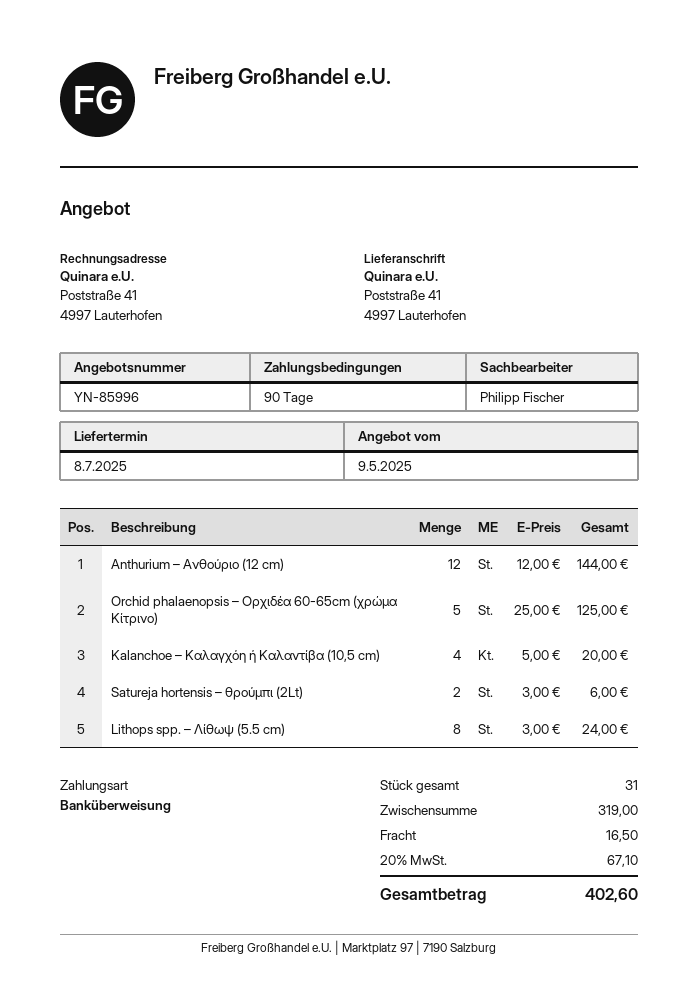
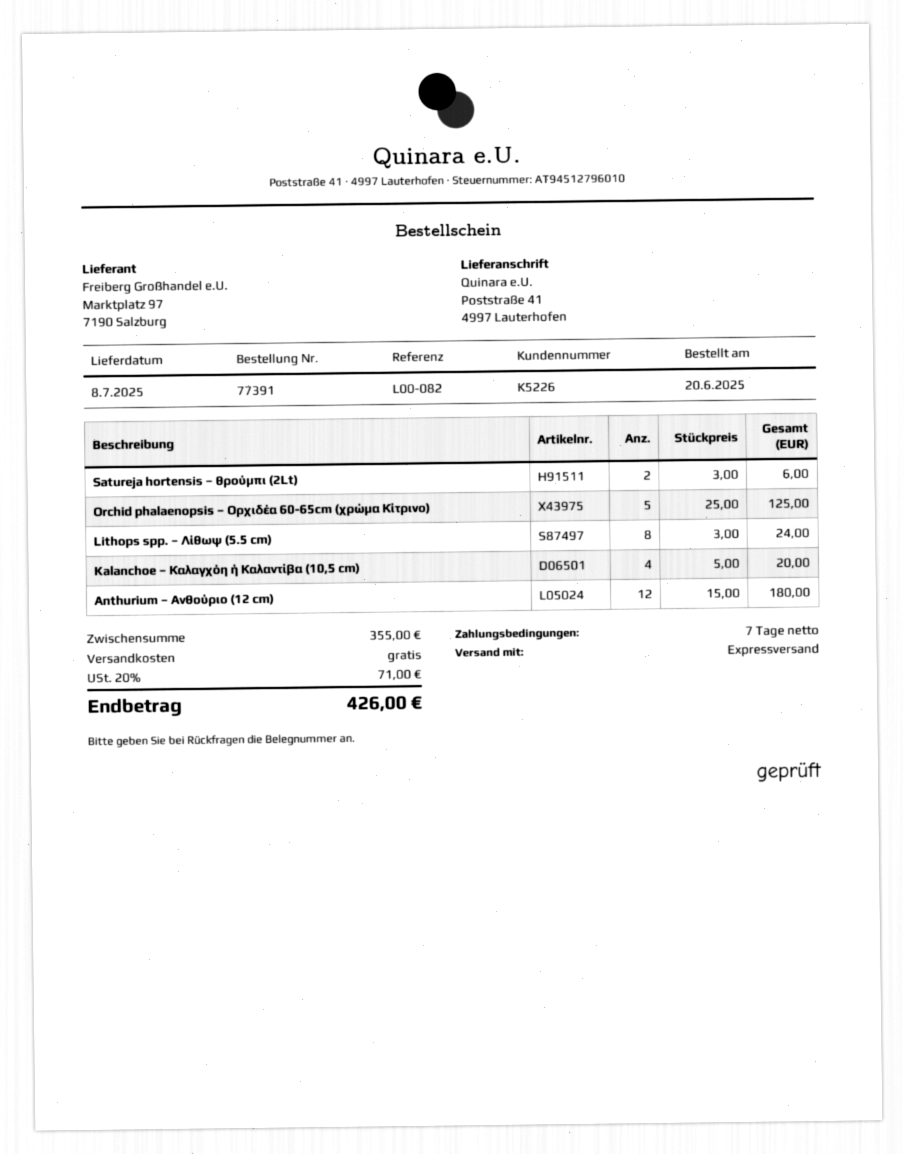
payment terms: 90 days -> 7 days
Anthurium – Ανθούριο (12 cm): 12 x 12.00 = 144.00 -> 12 x 15.00 = 180.00
subtotal: 319.00 -> 355.00
shipping: 16.50 -> 0.00
tax: 20% = 67.10 -> 20% = 71.00
total: 402.60 -> 426.00

